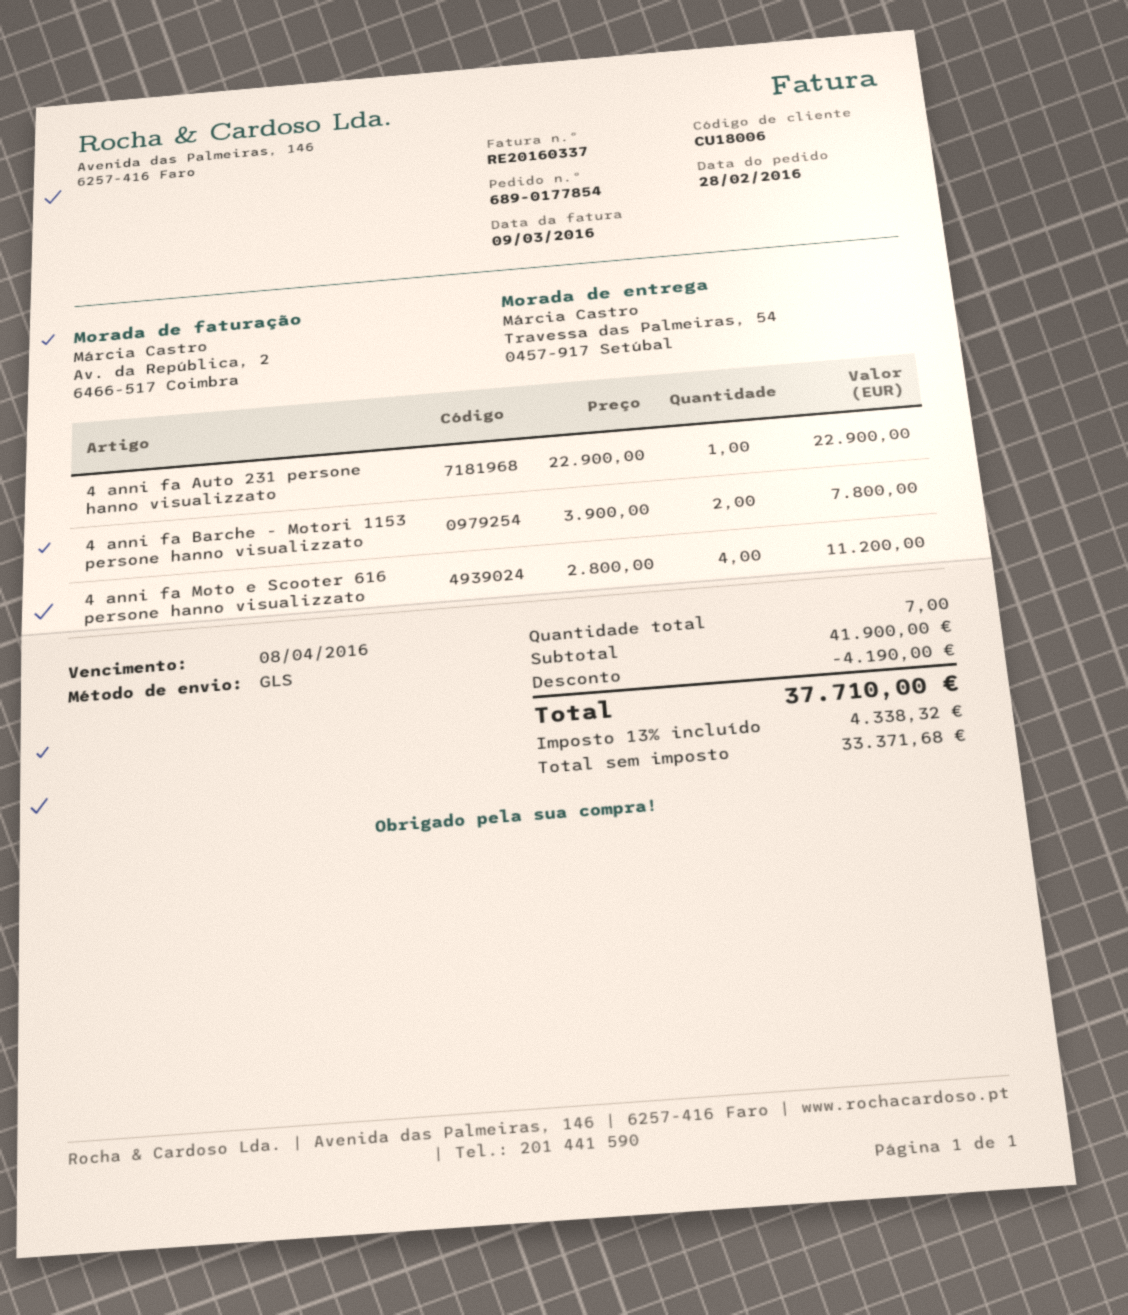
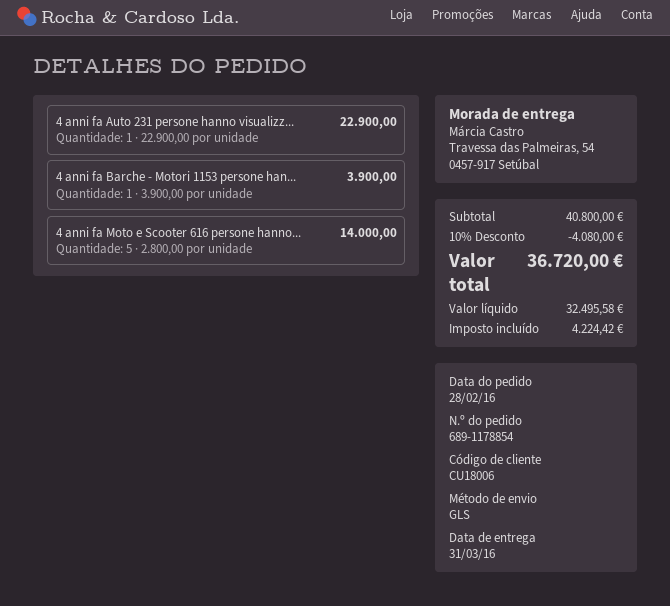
order number: 689-0177854 -> 689-1178854
4 anni fa Barche - Motori 1153 persone hanno visualizzato: 2 x 3900.00 = 7800.00 -> 1 x 3900.00 = 3900.00
4 anni fa Moto e Scooter 616 persone hanno visualizzato: 4 x 2800.00 = 11200.00 -> 5 x 2800.00 = 14000.00
subtotal: 41900.00 -> 40800.00
discount: 4190.00 -> 4080.00
net: 33371.68 -> 32495.58
tax: 4338.32 -> 4224.42
total: 37710.00 -> 36720.00

